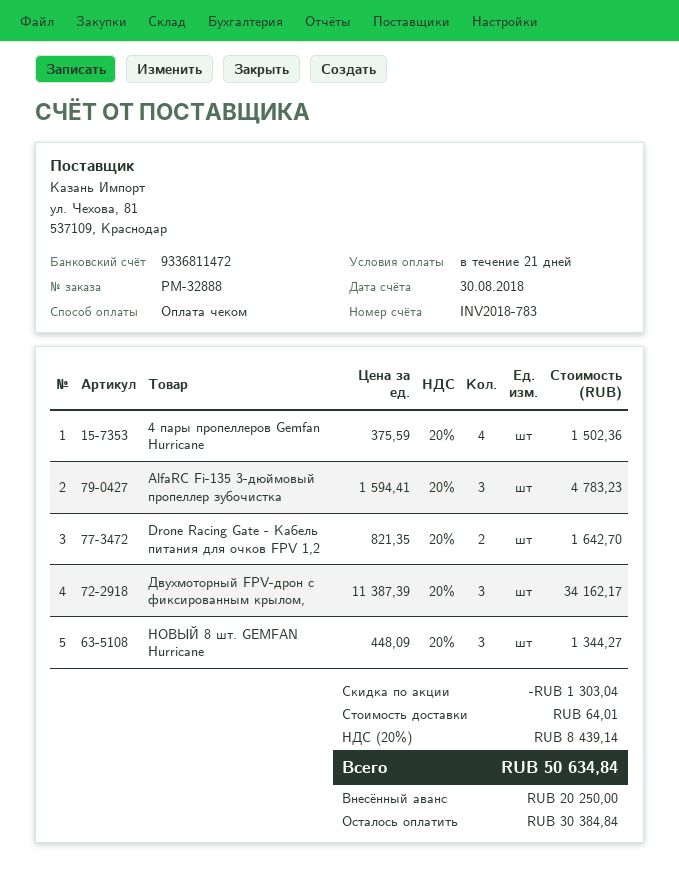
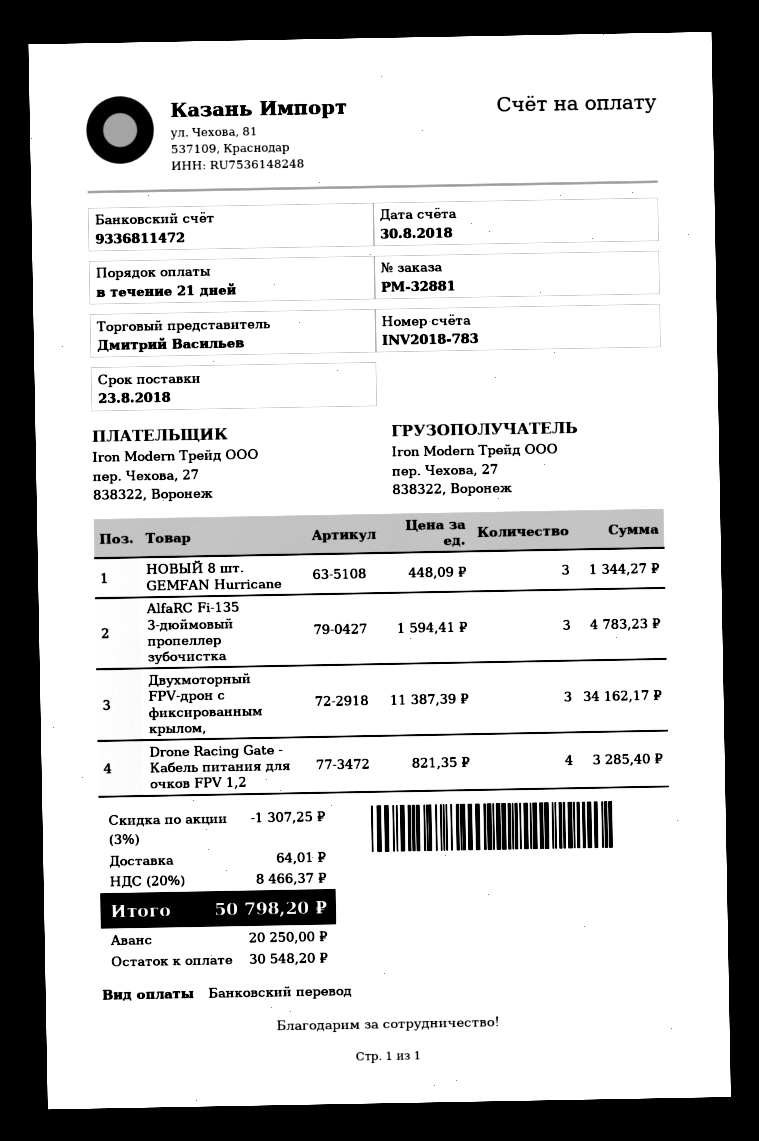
order number: PM-32888 -> PM-32881
payment method: cheque -> bank transfer
4 пары пропеллеров Gemfan Hurricane: 4 x 375.59 = 1502.36 -> none
Drone Racing Gate - Кабель питания для очков FPV 1,2: 2 x 821.35 = 1642.70 -> 4 x 821.35 = 3285.40
discount: 1303.04 -> 1307.25
tax: 20% = 8439.14 -> 20% = 8466.37
total: 50634.84 -> 50798.20
balance: 30384.84 -> 30548.20

